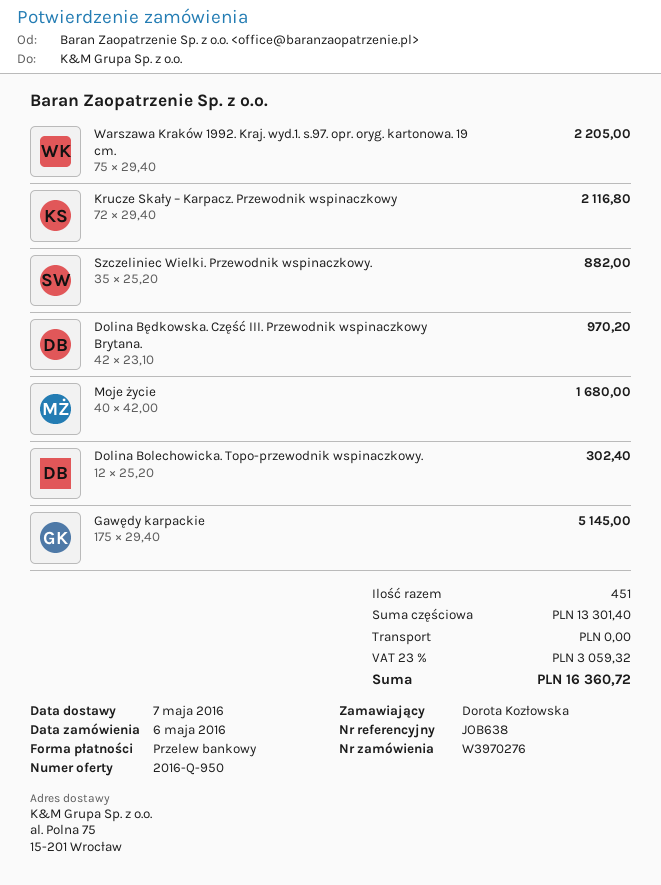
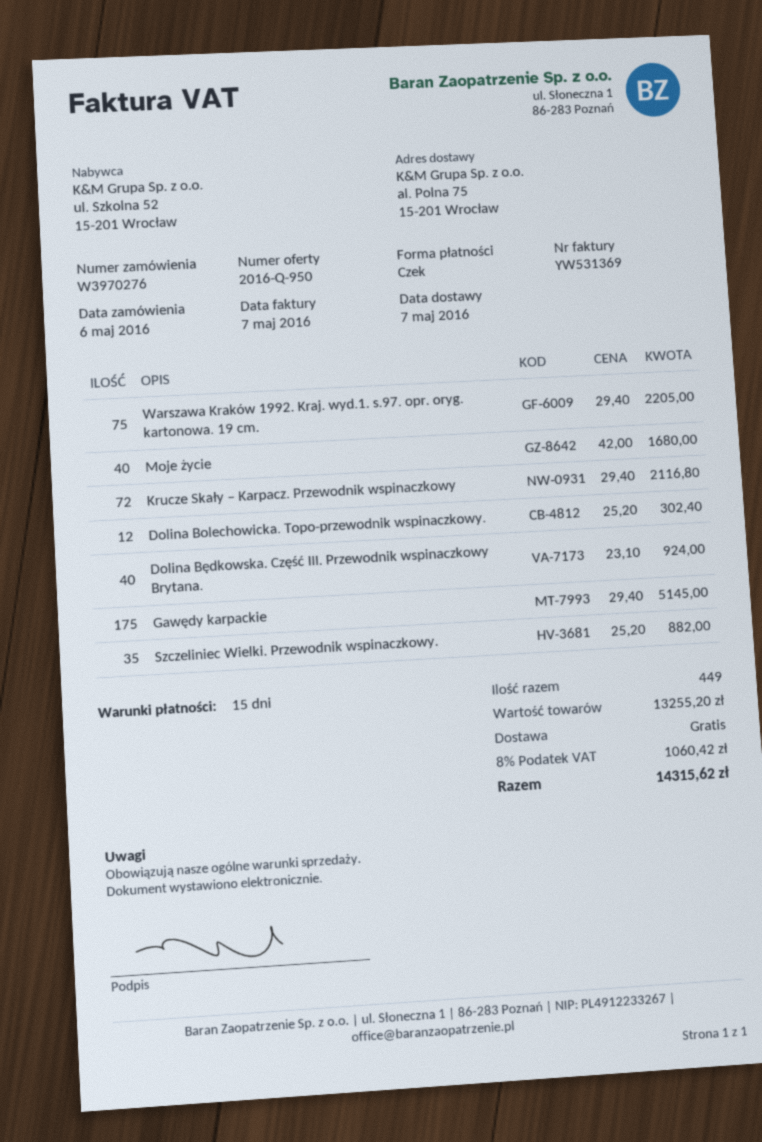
payment method: bank transfer -> cheque
Dolina Będkowska. Część III. Przewodnik wspinaczkowy Brytana.: 42 x 23.10 = 970.20 -> 40 x 23.10 = 924.00
total quantity: 451 -> 449
subtotal: 13301.40 -> 13255.20
tax: 23% = 3059.32 -> 8% = 1060.42
total: 16360.72 -> 14315.62

